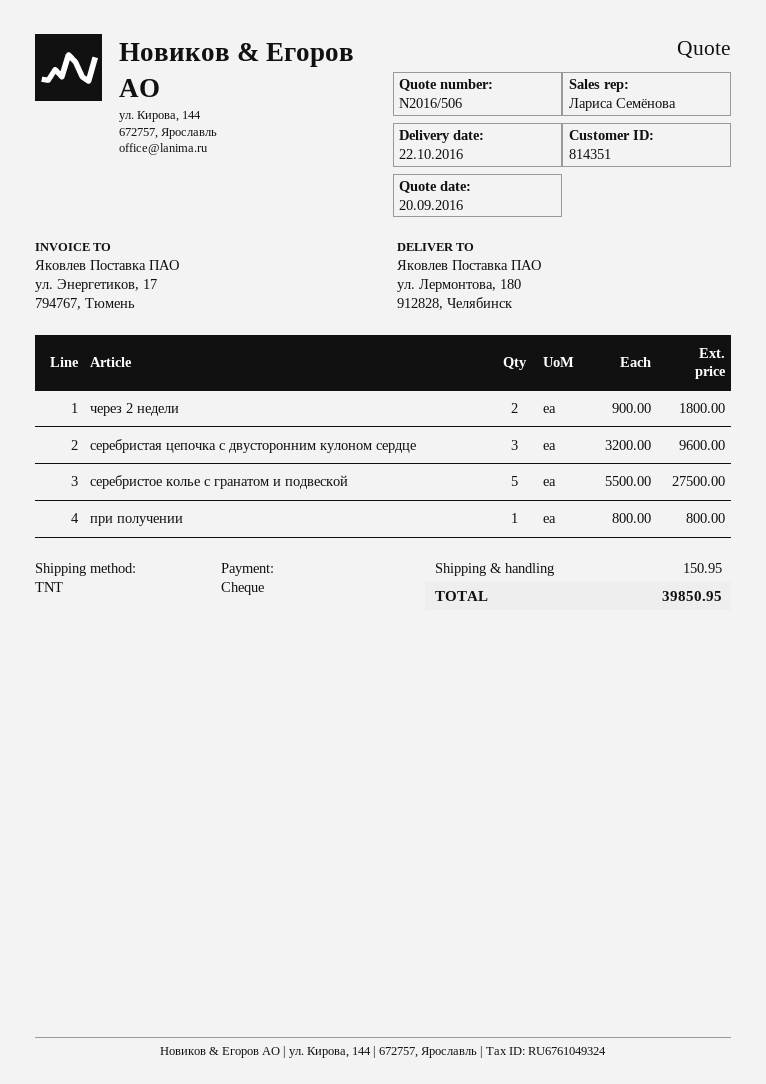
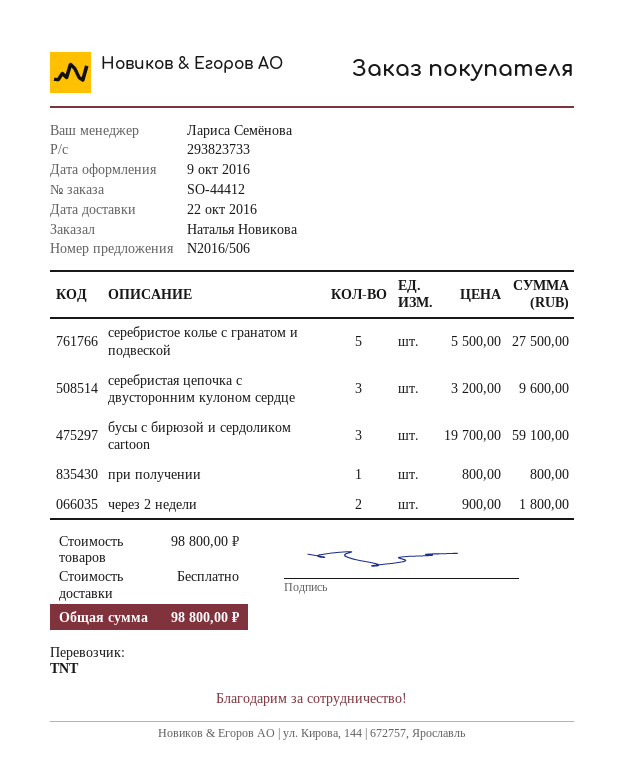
бусы с бирюзой и сердоликом cartoon: none -> 3 x 19700.00 = 59100.00
shipping: 150.95 -> 0.00
total: 39850.95 -> 98800.00

